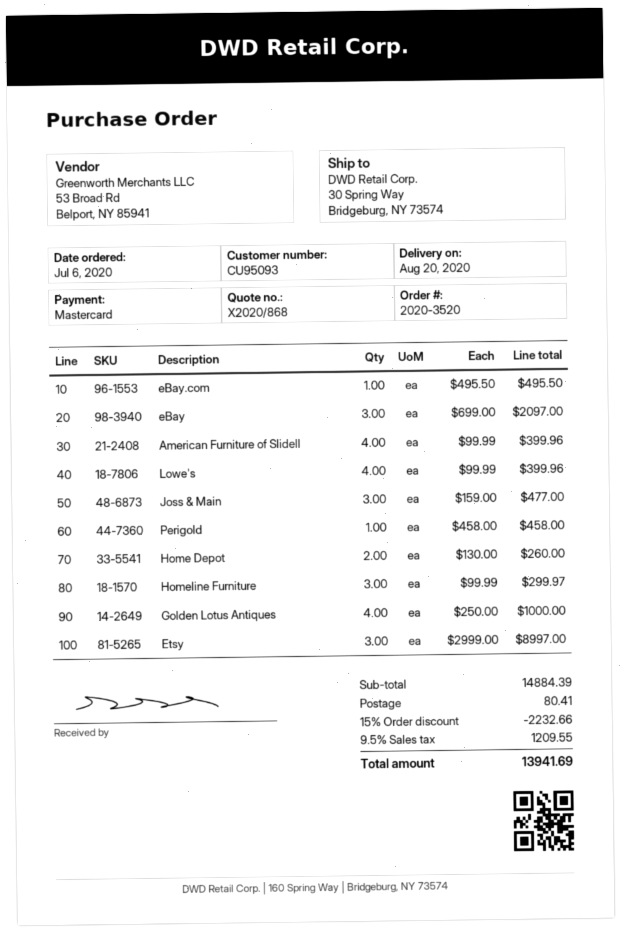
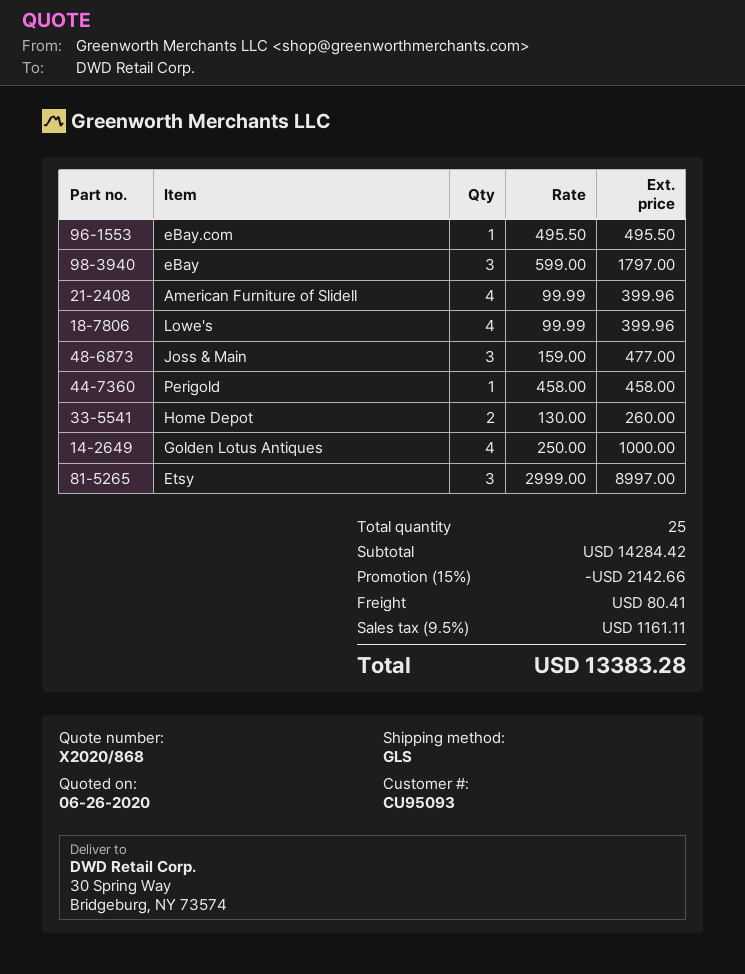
eBay: 3 x 699.00 = 2097.00 -> 3 x 599.00 = 1797.00
Homeline Furniture: 3 x 99.99 = 299.97 -> none
subtotal: 14884.39 -> 14284.42
discount: 15% = 2232.66 -> 15% = 2142.66
tax: 9.5% = 1209.55 -> 9.5% = 1161.11
total: 13941.69 -> 13383.28

